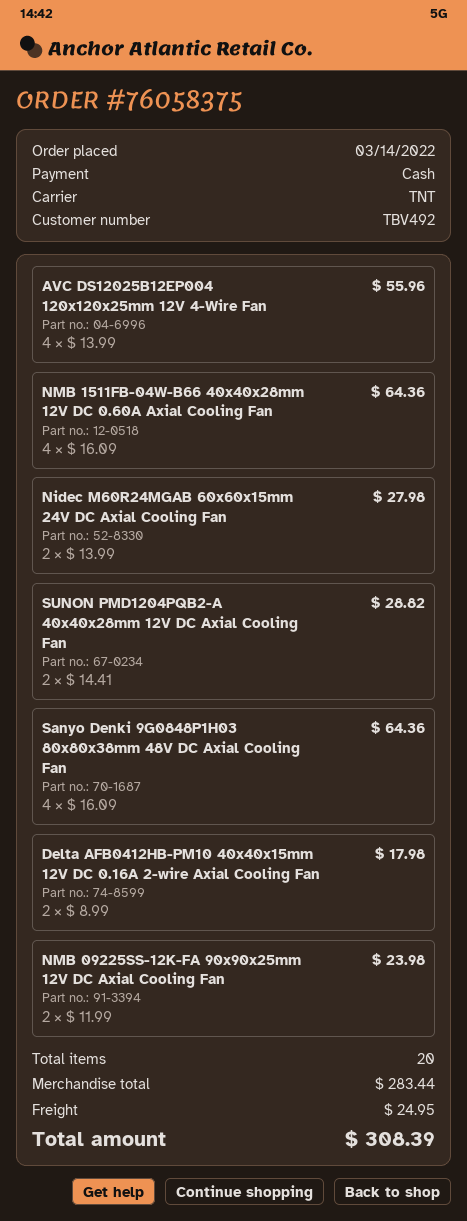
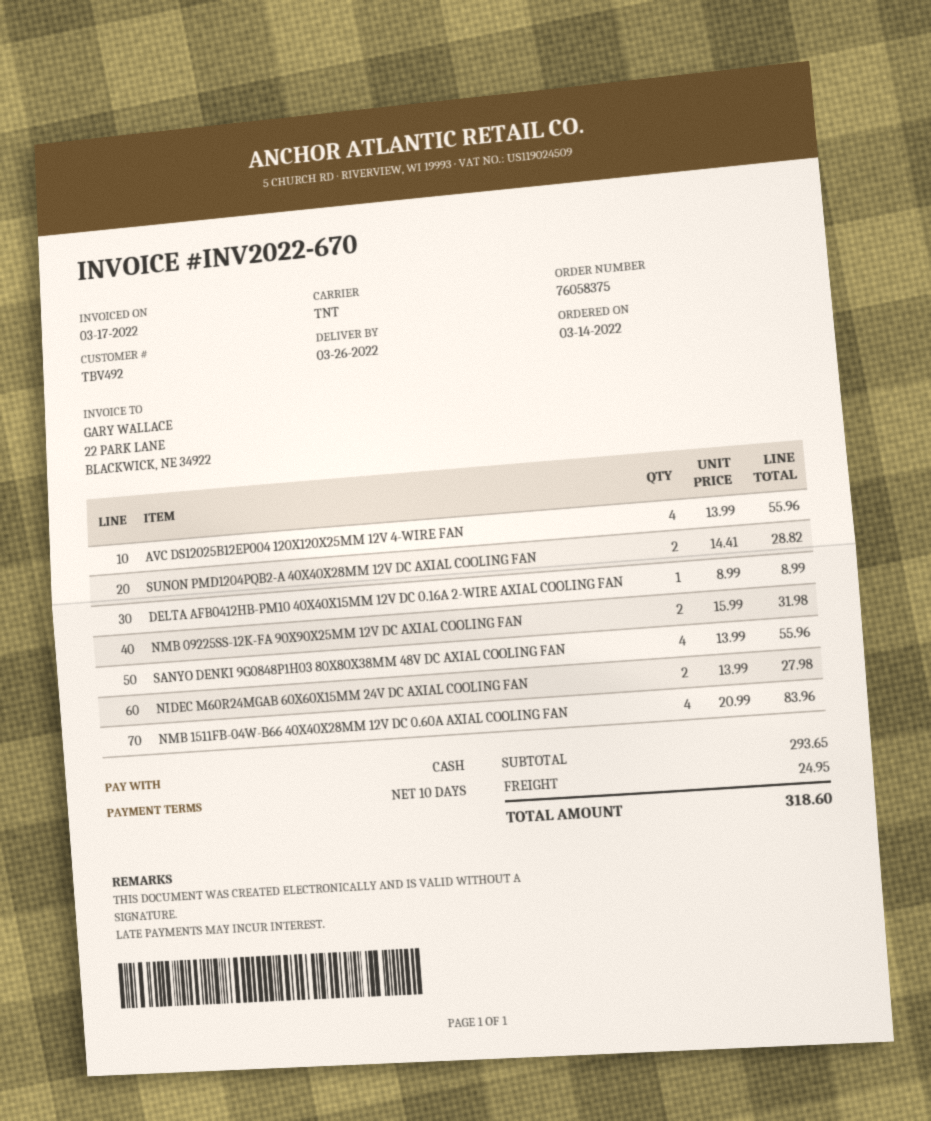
NMB 1511FB-04W-B66 40x40x28mm 12V DC 0.60A Axial Cooling Fan: 4 x 16.09 = 64.36 -> 4 x 20.99 = 83.96
Sanyo Denki 9G0848P1H03 80x80x38mm 48V DC Axial Cooling Fan: 4 x 16.09 = 64.36 -> 4 x 13.99 = 55.96
Delta AFB0412HB-PM10 40x40x15mm 12V DC 0.16A 2-wire Axial Cooling Fan: 2 x 8.99 = 17.98 -> 1 x 8.99 = 8.99
NMB 09225SS-12K-FA 90x90x25mm 12V DC Axial Cooling Fan: 2 x 11.99 = 23.98 -> 2 x 15.99 = 31.98
subtotal: 283.44 -> 293.65
total: 308.39 -> 318.60

